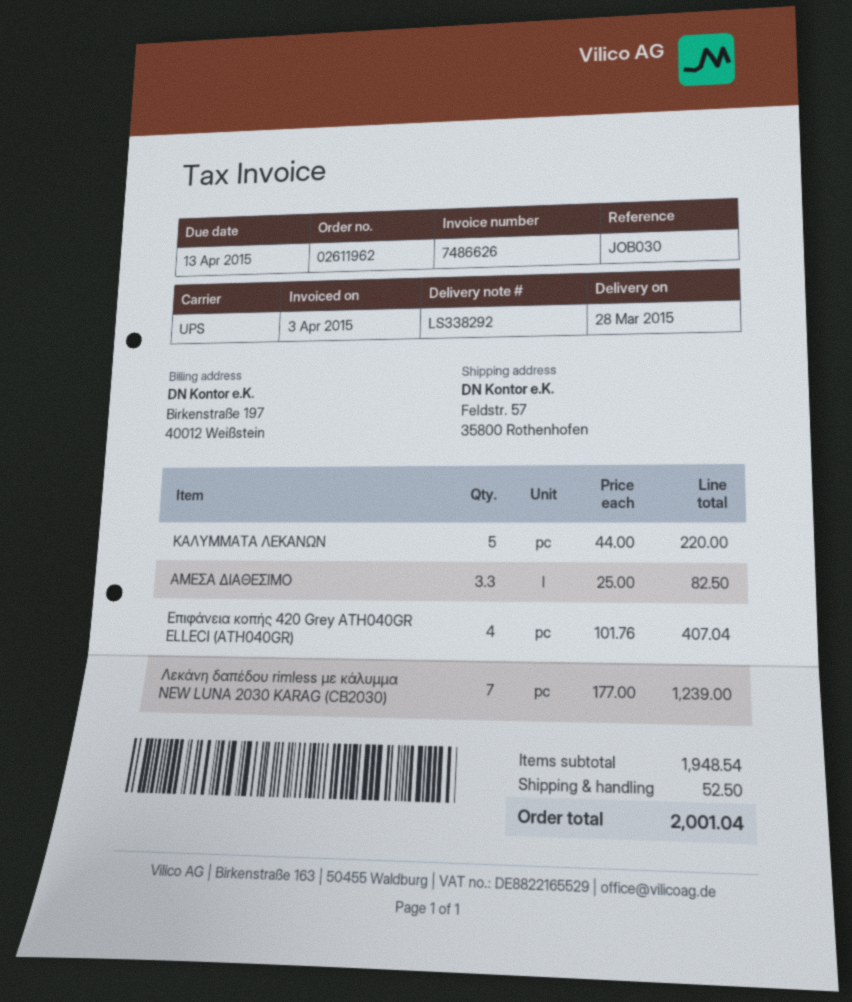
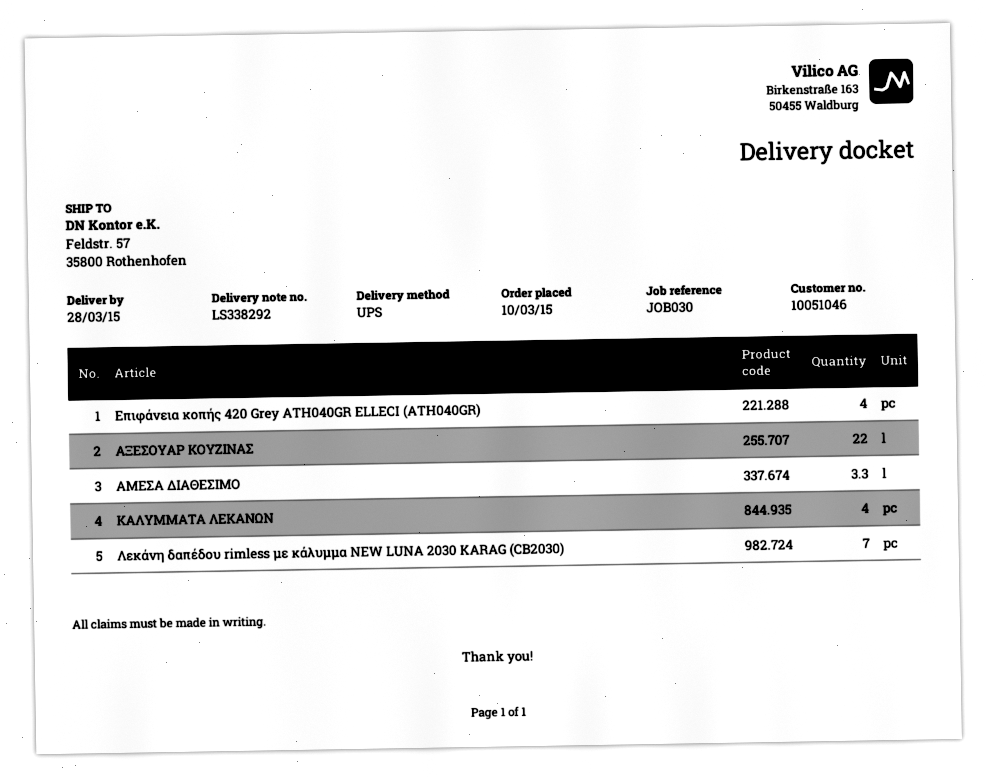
ΚΑΛΥΜΜΑΤΑ ΛΕΚΑΝΩΝ: 5 -> 4
ΑΞΕΣΟΥΑΡ ΚΟΥΖΙΝΑΣ: none -> 22

